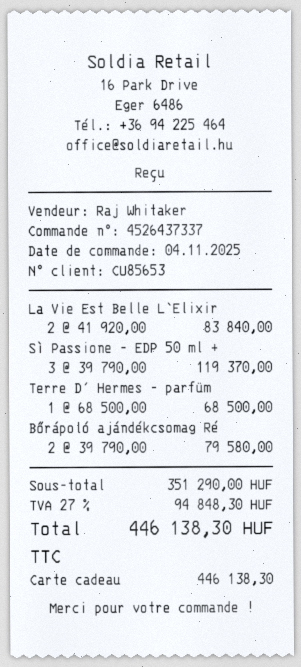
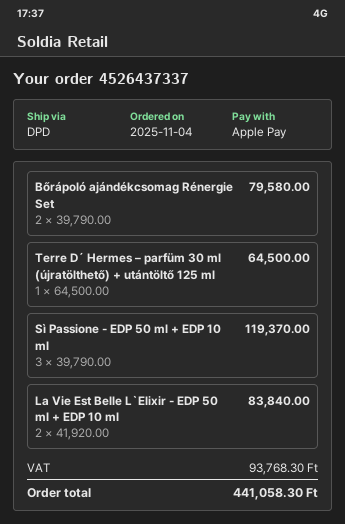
payment method: gift card -> Apple Pay
Terre D´ Hermes – parfüm: 1 x 68500.00 = 68500.00 -> 1 x 64500.00 = 64500.00
tax: 94848.30 -> 93768.30
total: 446138.30 -> 441058.30

